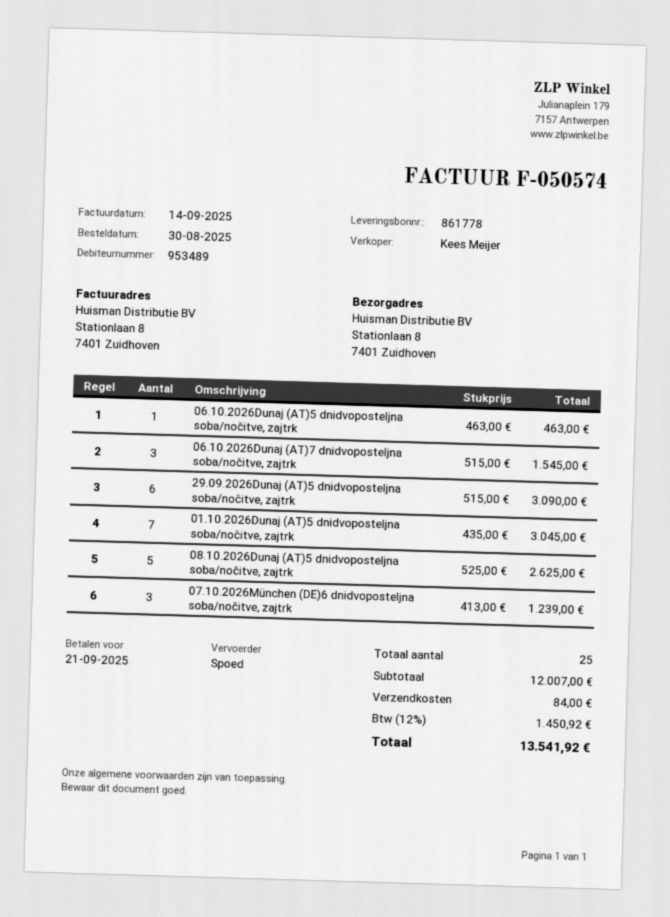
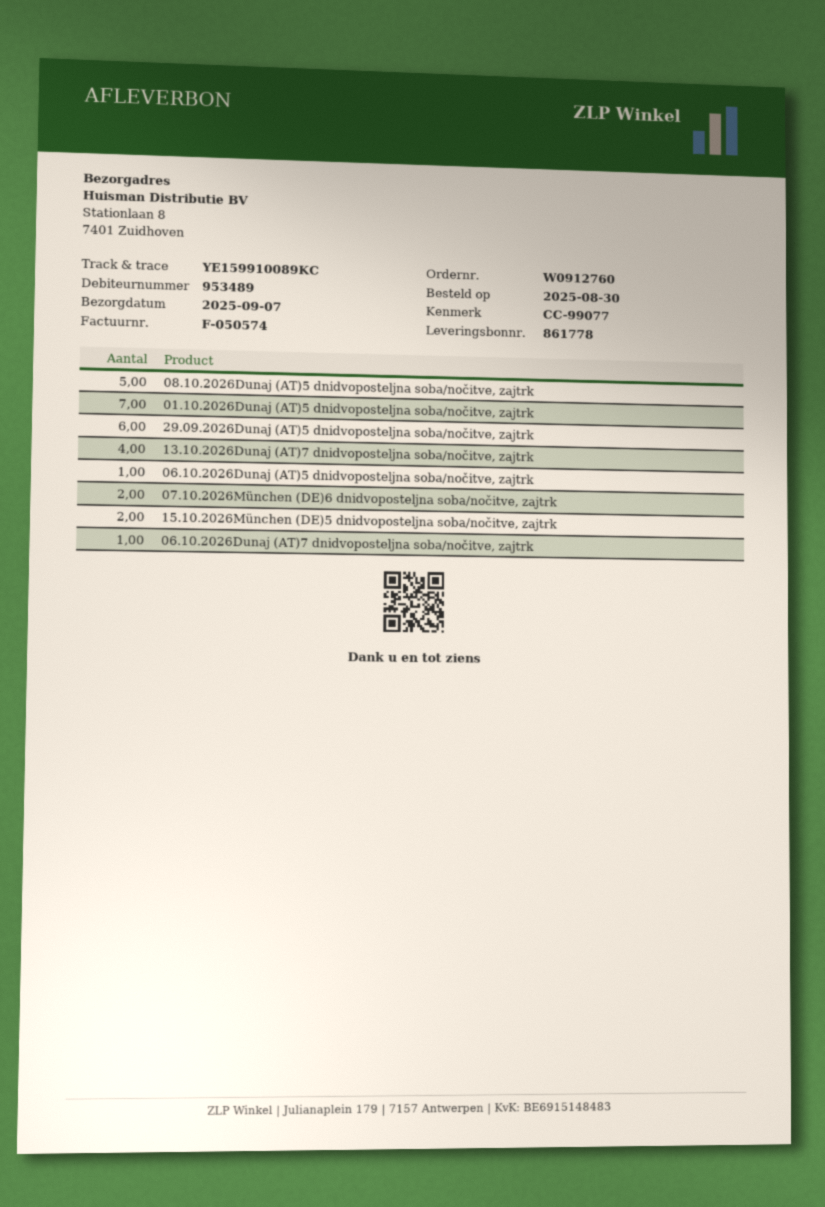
06.10.2026Dunaj (AT)7 dnidvoposteljna soba/nočitve, zajtrk: 3 -> 1
07.10.2026München (DE)6 dnidvoposteljna soba/nočitve, zajtrk: 3 -> 2
13.10.2026Dunaj (AT)7 dnidvoposteljna soba/nočitve, zajtrk: none -> 4
15.10.2026München (DE)5 dnidvoposteljna soba/nočitve, zajtrk: none -> 2

